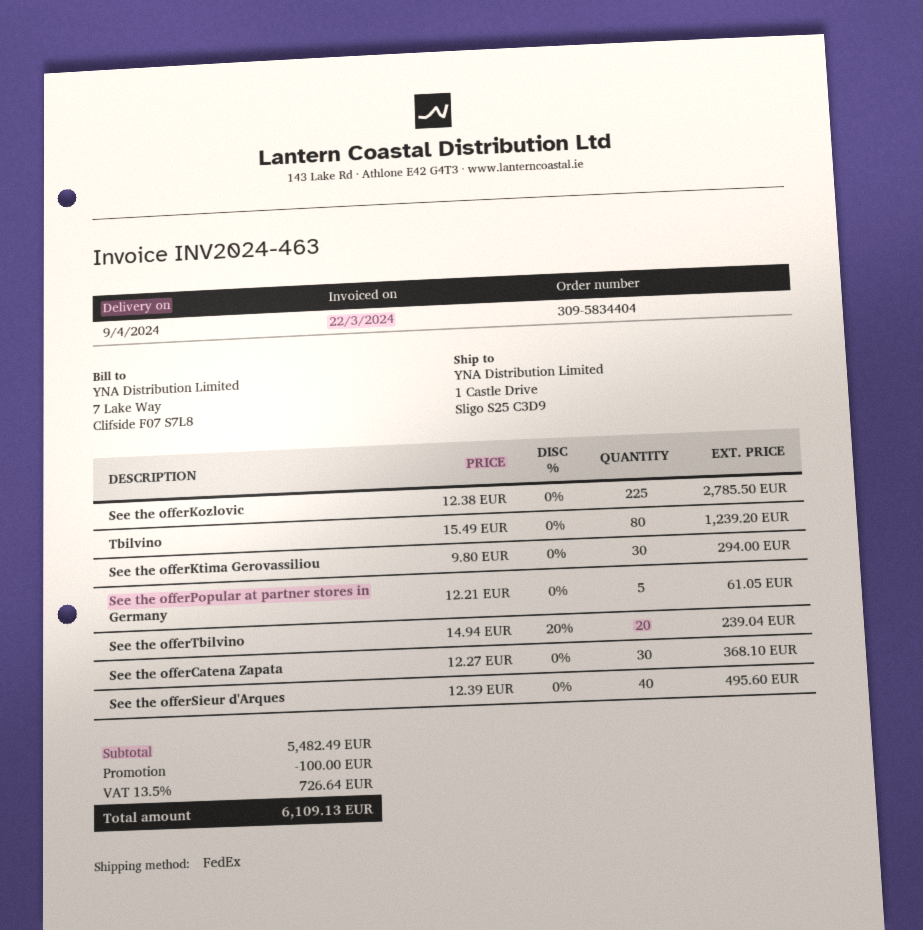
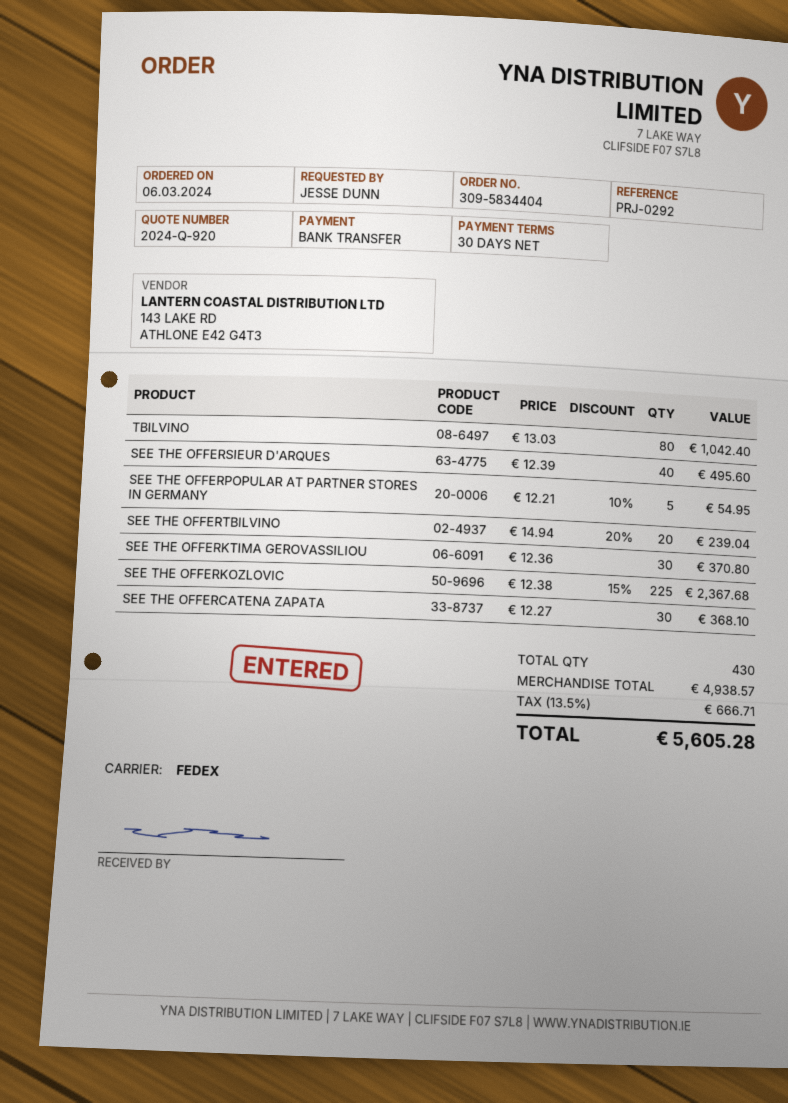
See the offerKozlovic: 225 x 12.38 = 2785.50 -> 225 x 12.38 - 15% = 2367.68
Tbilvino: 80 x 15.49 = 1239.20 -> 80 x 13.03 = 1042.40
See the offerKtima Gerovassiliou: 30 x 9.80 = 294.00 -> 30 x 12.36 = 370.80
See the offerPopular at partner stores in Germany: 5 x 12.21 = 61.05 -> 5 x 12.21 - 10% = 54.95
subtotal: 5482.49 -> 4938.57
discount: 100.00 -> none
tax: 13.5% = 726.64 -> 13.5% = 666.71
total: 6109.13 -> 5605.28

